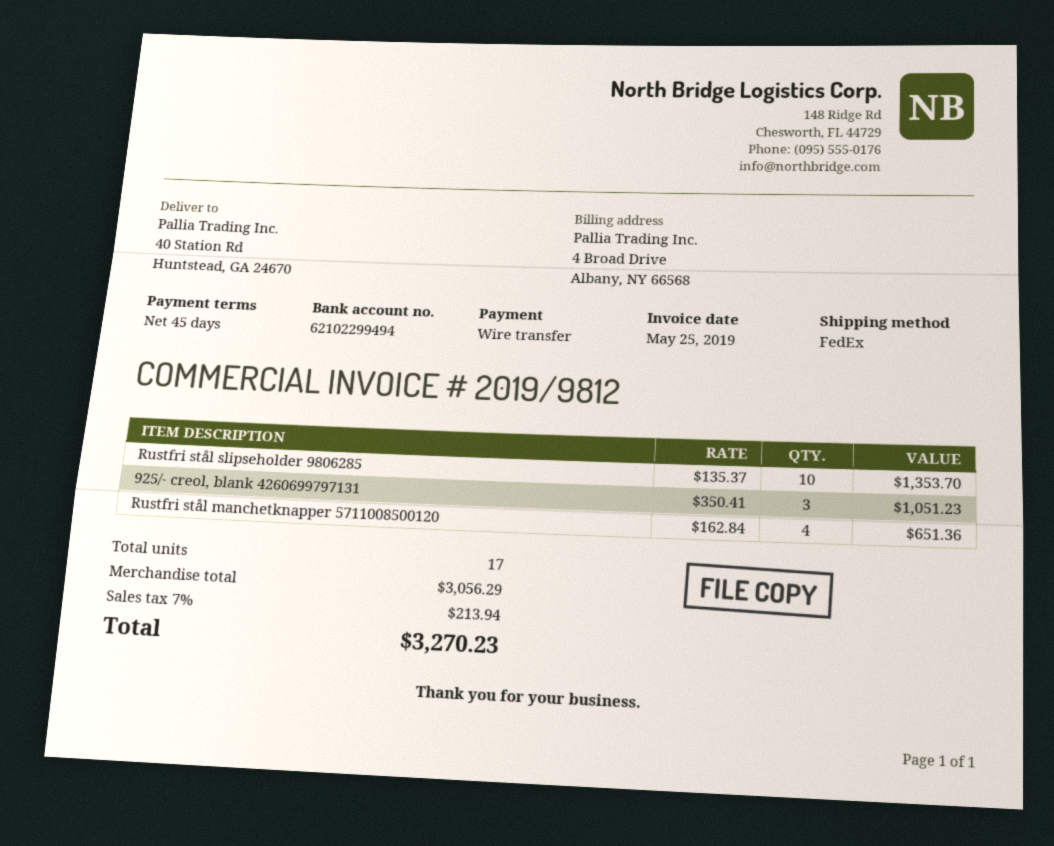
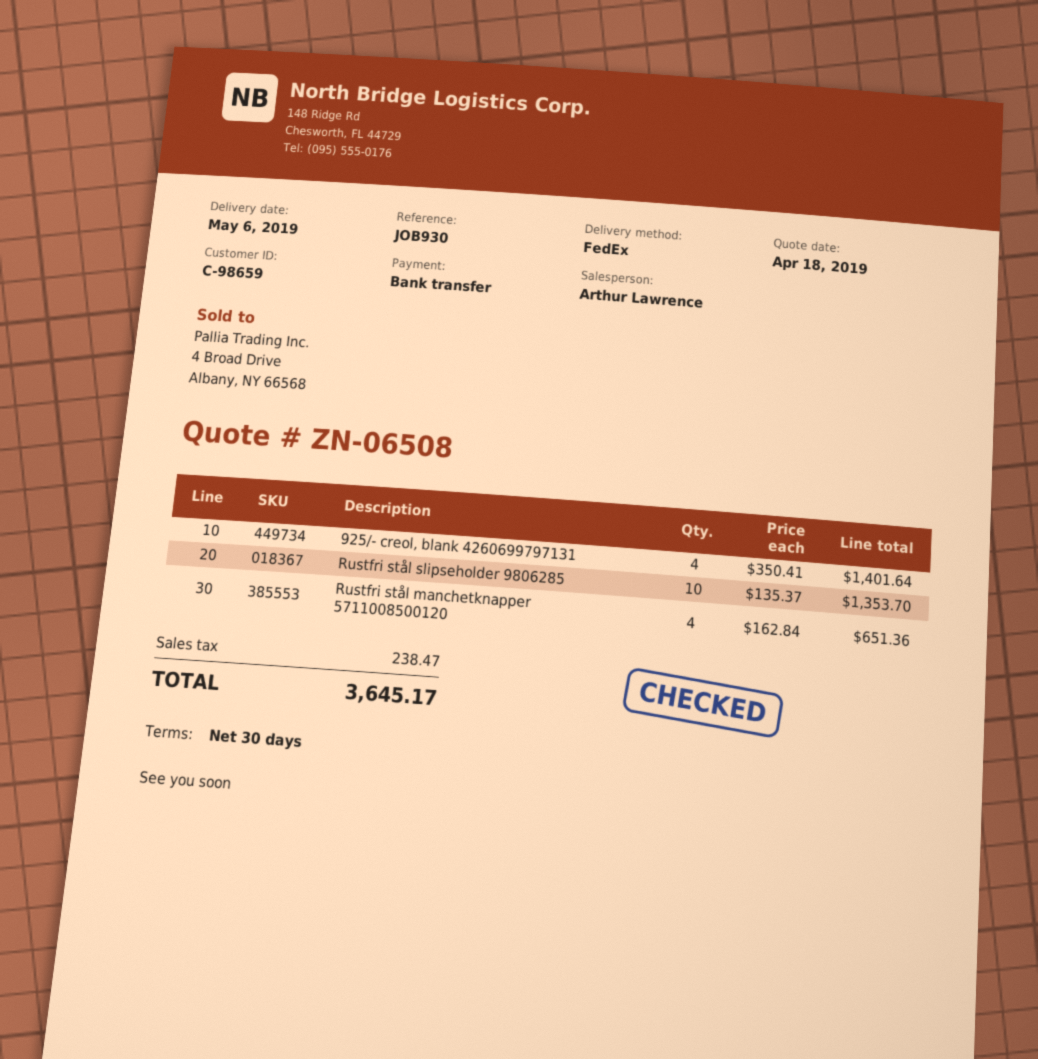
payment terms: 45 days -> 30 days
925/- creol, blank 4260699797131: 3 x 350.41 = 1051.23 -> 4 x 350.41 = 1401.64
tax: 213.94 -> 238.47
total: 3270.23 -> 3645.17

